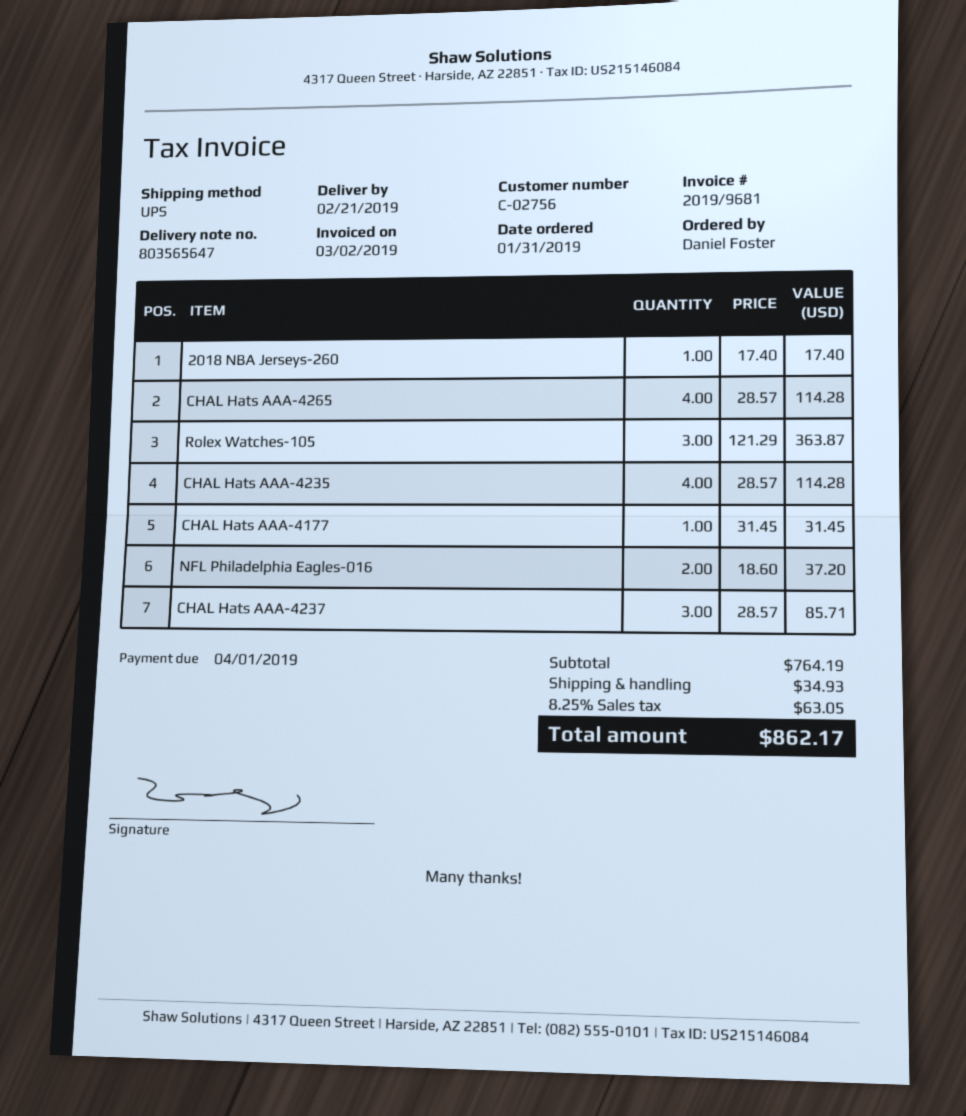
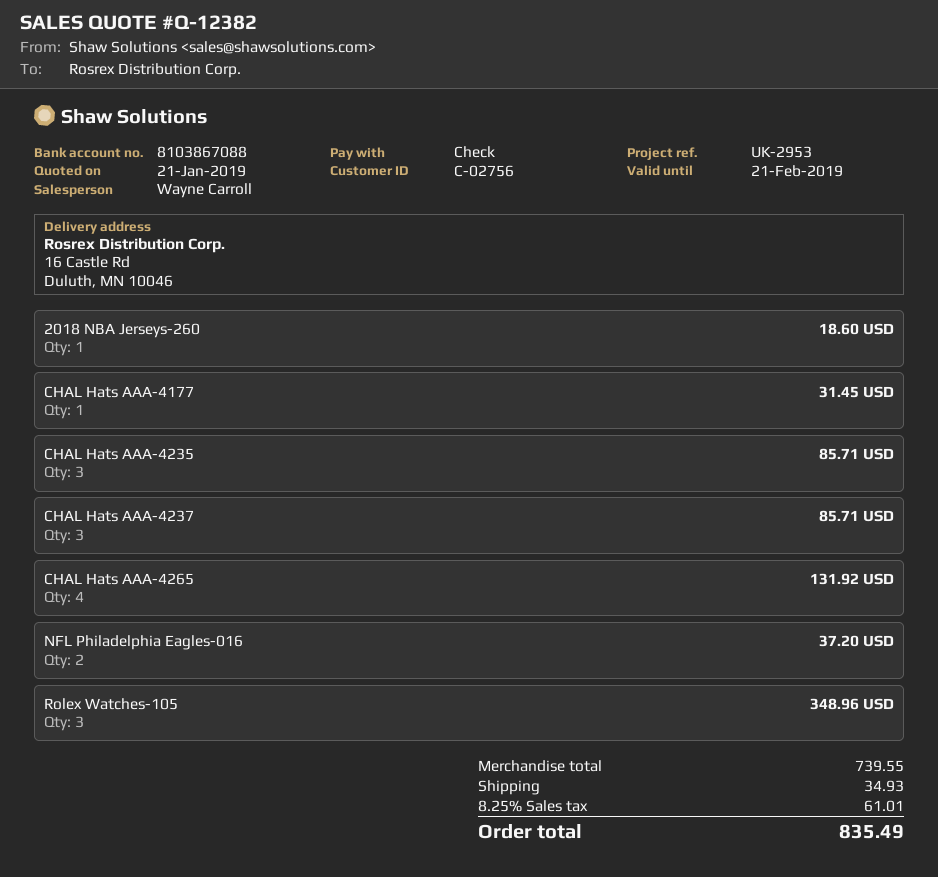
2018 NBA Jerseys-260: 1 for 17.40 -> 1 for 18.60
CHAL Hats AAA-4265: 4 for 114.28 -> 4 for 131.92
Rolex Watches-105: 3 for 363.87 -> 3 for 348.96
CHAL Hats AAA-4235: 4 for 114.28 -> 3 for 85.71
subtotal: 764.19 -> 739.55
tax: 8.25% = 63.05 -> 8.25% = 61.01
total: 862.17 -> 835.49

